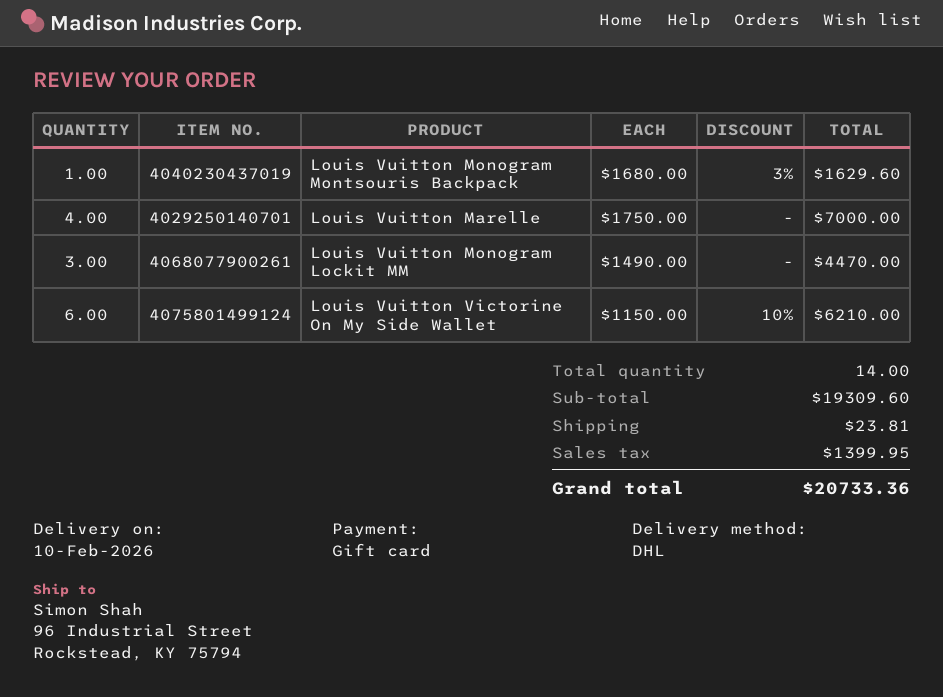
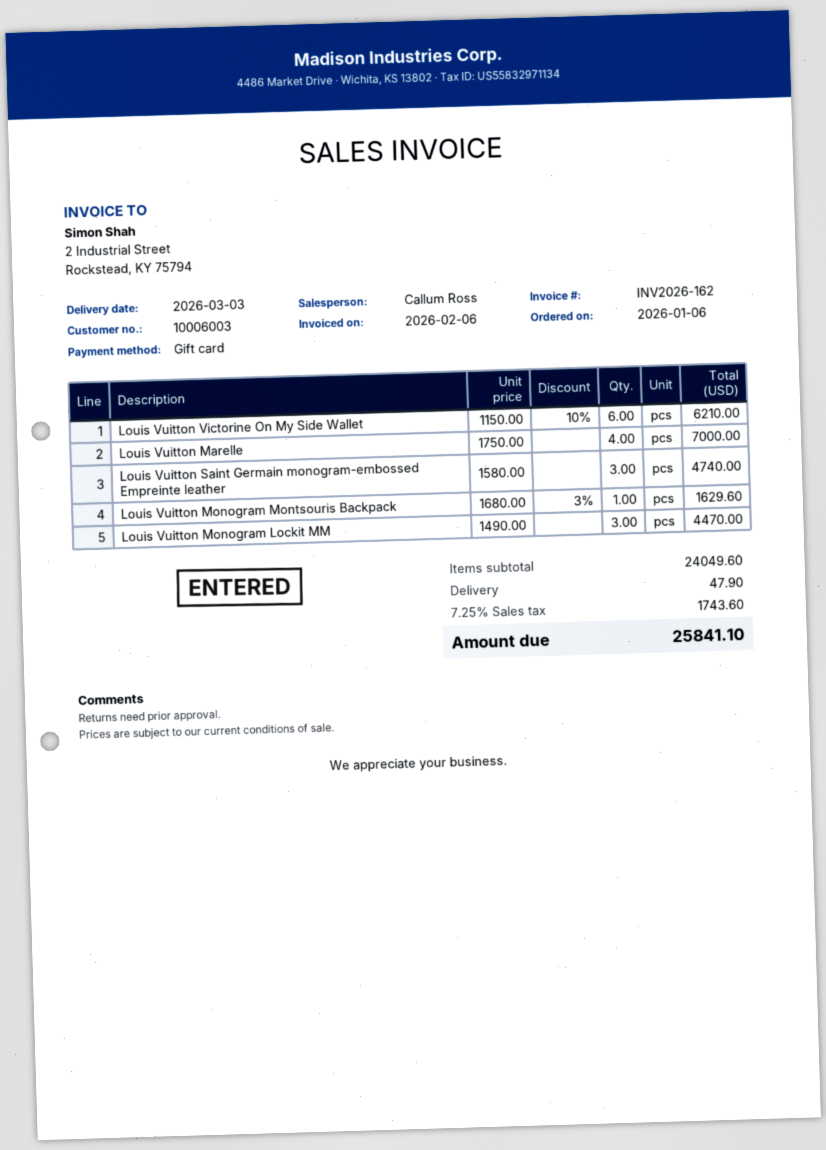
delivery date: 2026-02-10 -> 2026-03-03
Louis Vuitton Saint Germain monogram-embossed Empreinte leather: none -> 3 x 1580.00 = 4740.00
subtotal: 19309.60 -> 24049.60
shipping: 23.81 -> 47.90
tax: 1399.95 -> 1743.60
total: 20733.36 -> 25841.10

